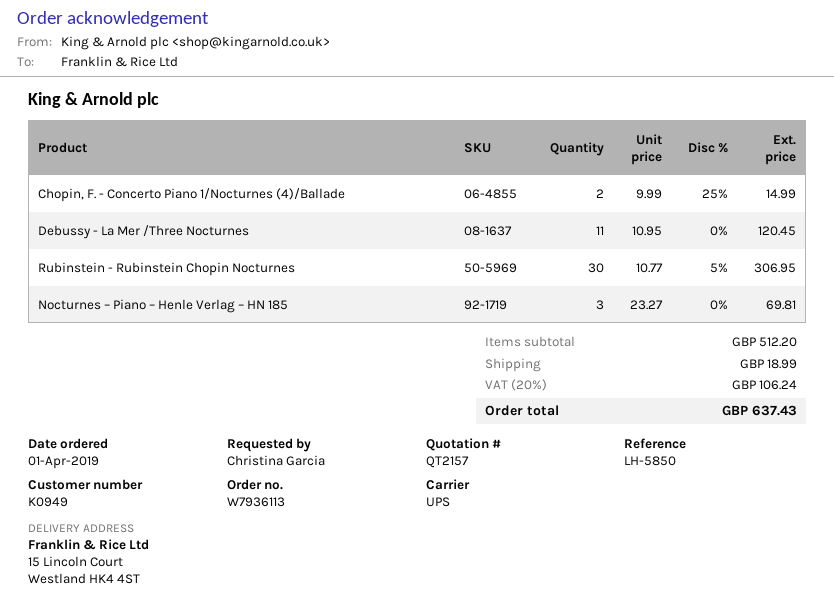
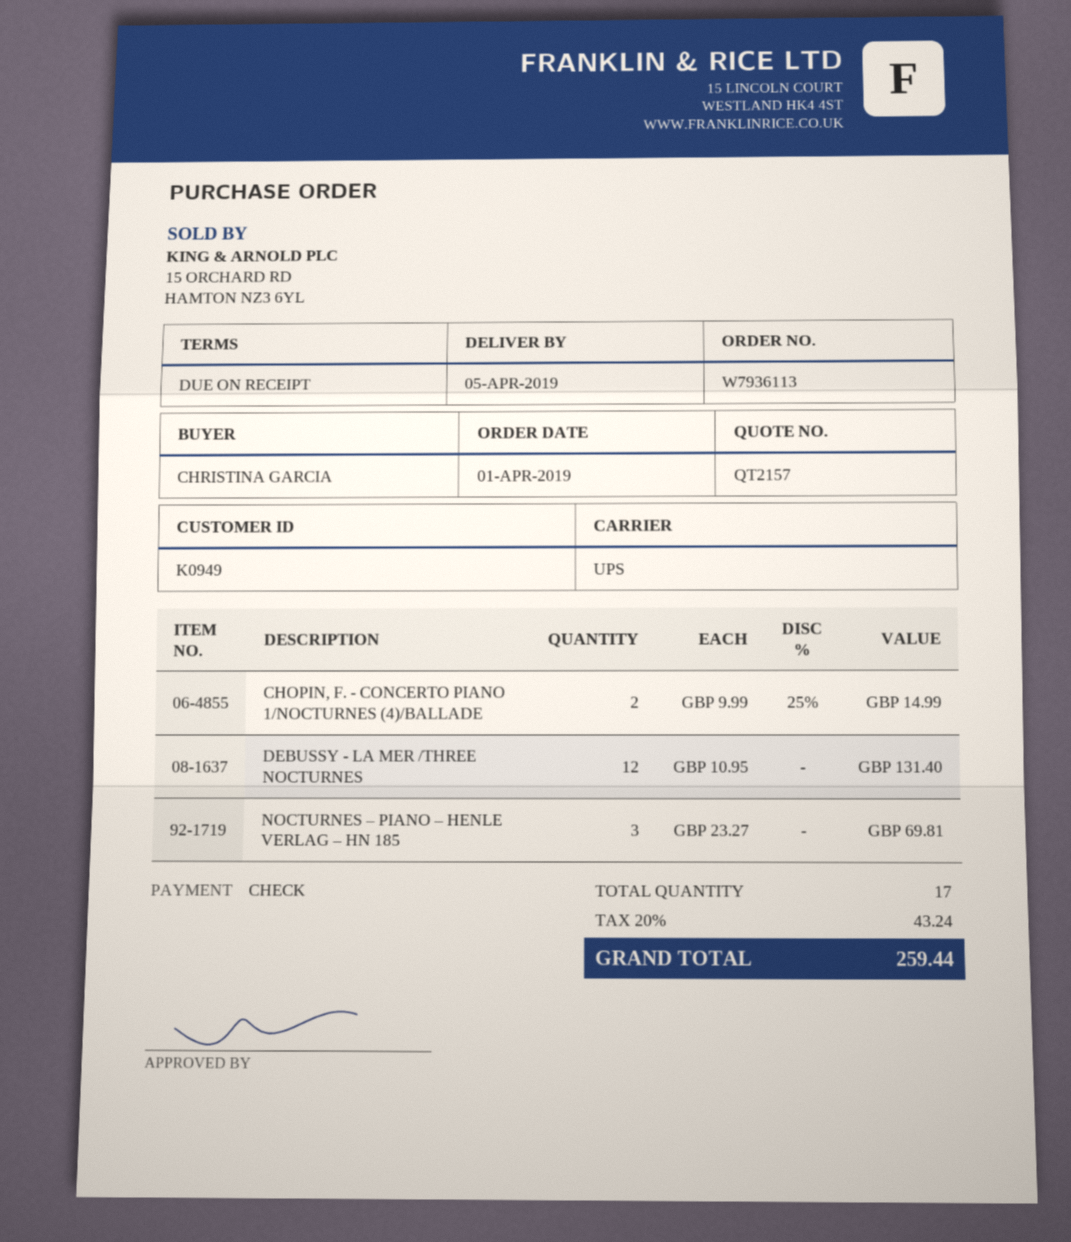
Debussy - La Mer /Three Nocturnes: 11 x 10.95 = 120.45 -> 12 x 10.95 = 131.40
Rubinstein - Rubinstein Chopin Nocturnes: 30 x 10.77 - 5% = 306.95 -> none
shipping: 18.99 -> none
tax: 20% = 106.24 -> 20% = 43.24
total: 637.43 -> 259.44

